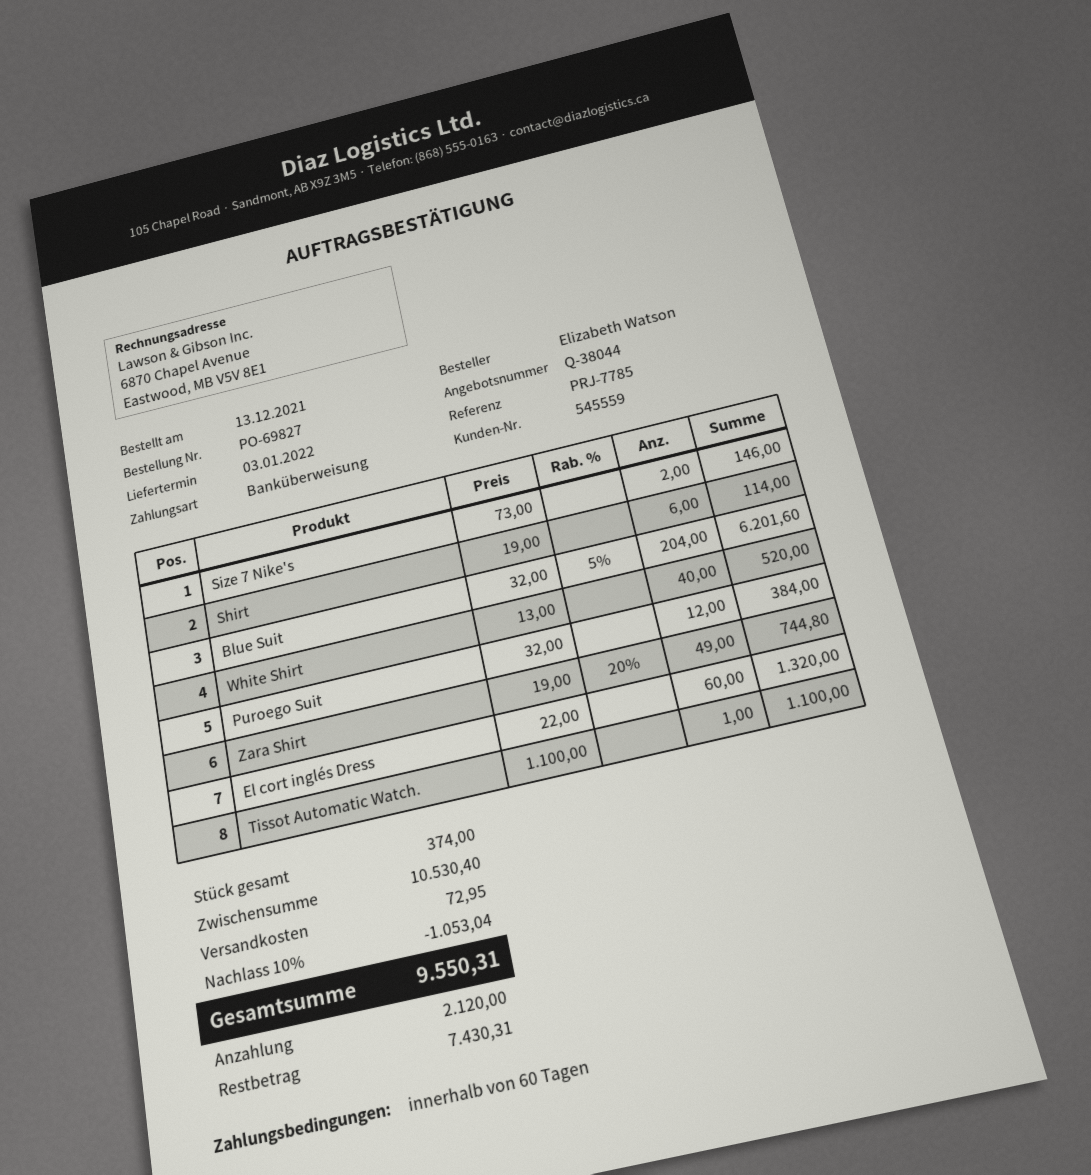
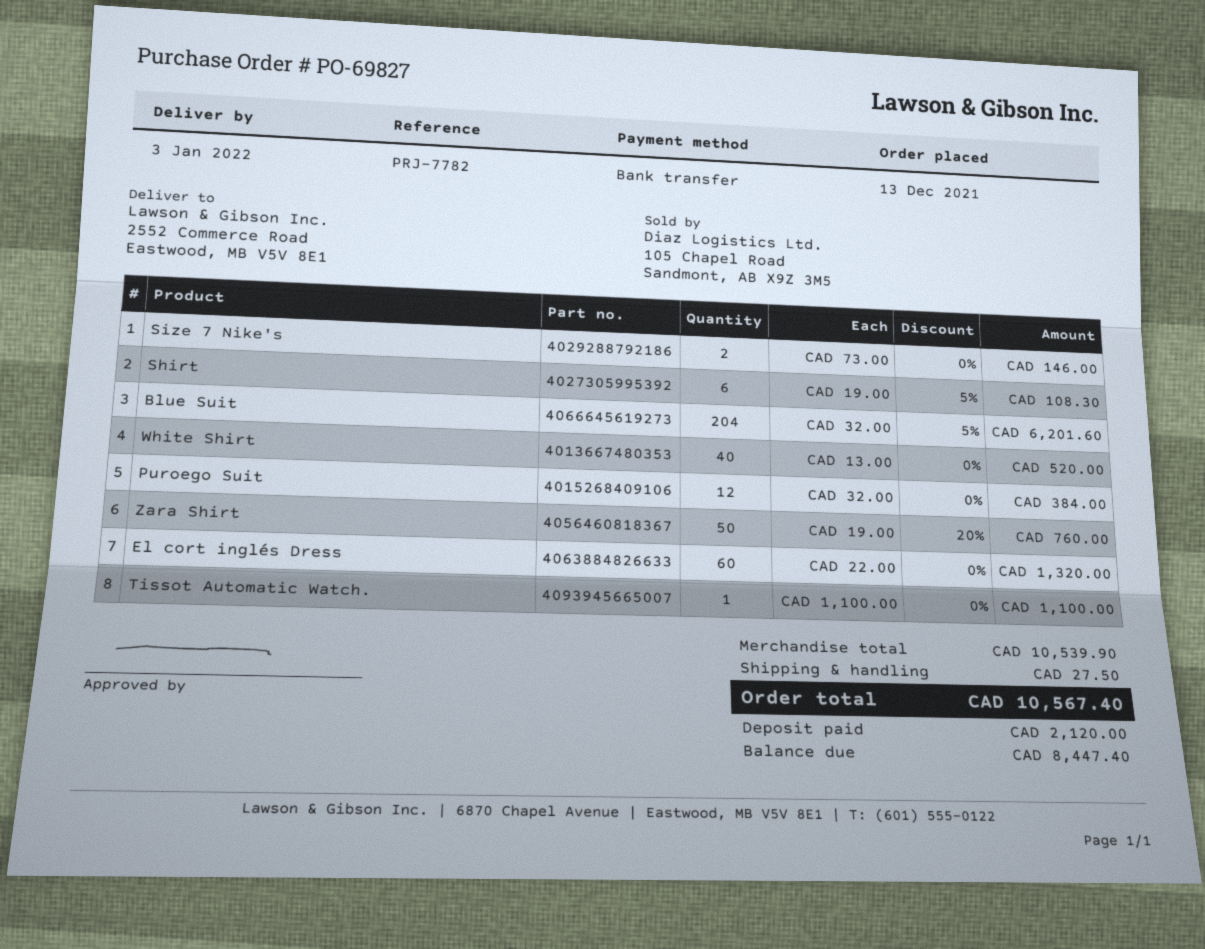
reference: PRJ-7785 -> PRJ-7782
Shirt: 6 x 19.00 = 114.00 -> 6 x 19.00 - 5% = 108.30
Zara Shirt: 49 x 19.00 - 20% = 744.80 -> 50 x 19.00 - 20% = 760.00
subtotal: 10530.40 -> 10539.90
discount: 10% = 1053.04 -> none
shipping: 72.95 -> 27.50
total: 9550.31 -> 10567.40
balance: 7430.31 -> 8447.40

